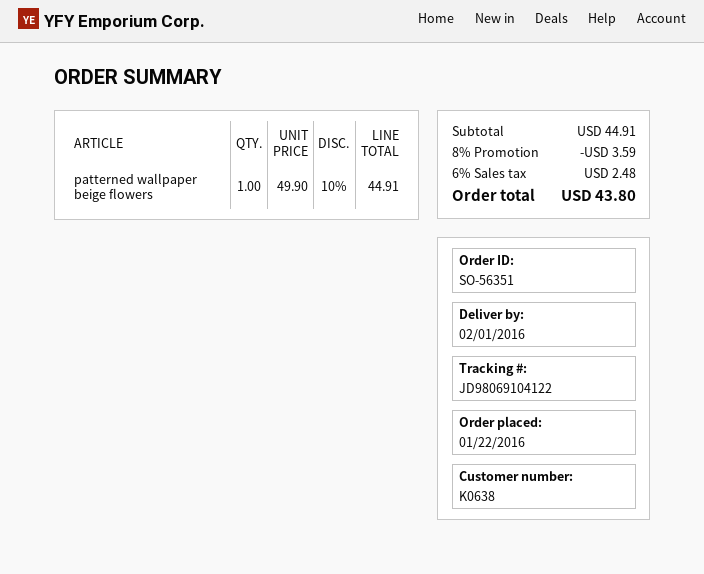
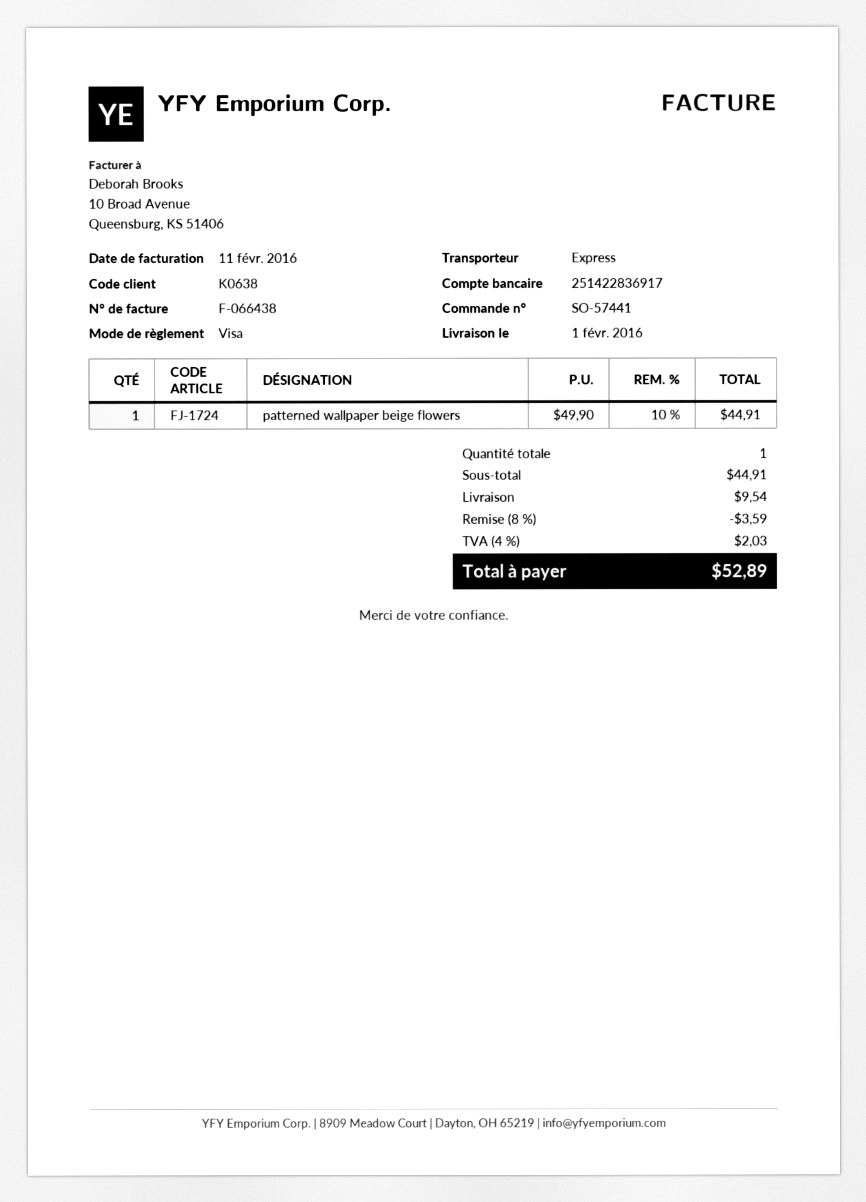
order number: SO-56351 -> SO-57441
shipping: none -> 9.54
tax: 6% = 2.48 -> 4% = 2.03
total: 43.80 -> 52.89

